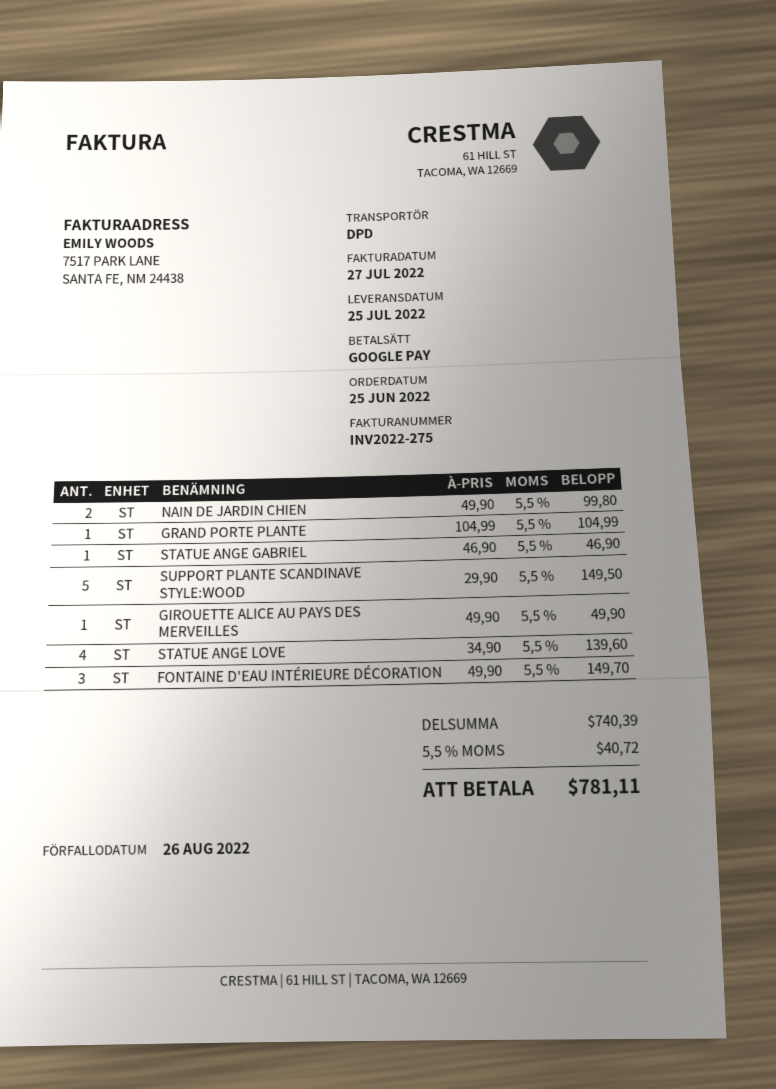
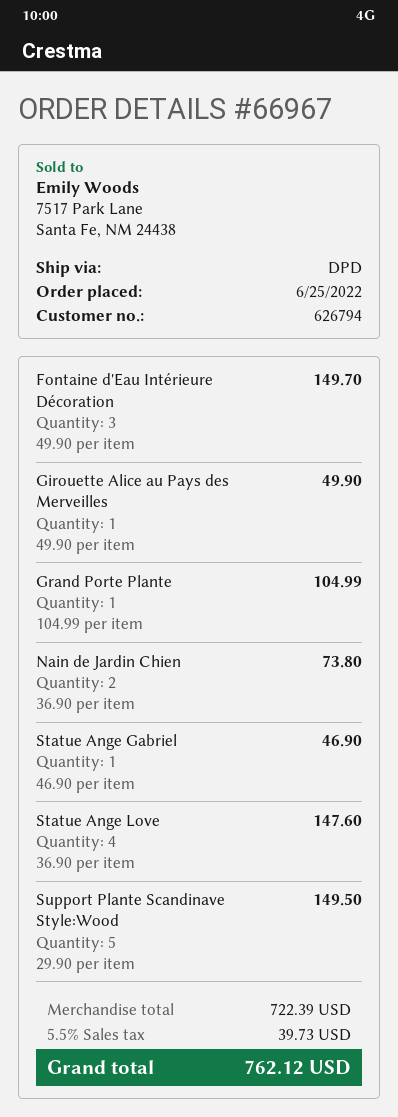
NAIN DE JARDIN CHIEN: 2 x 49.90 = 99.80 -> 2 x 36.90 = 73.80
STATUE ANGE LOVE: 4 x 34.90 = 139.60 -> 4 x 36.90 = 147.60
subtotal: 740.39 -> 722.39
tax: 5.5% = 40.72 -> 5.5% = 39.73
total: 781.11 -> 762.12

